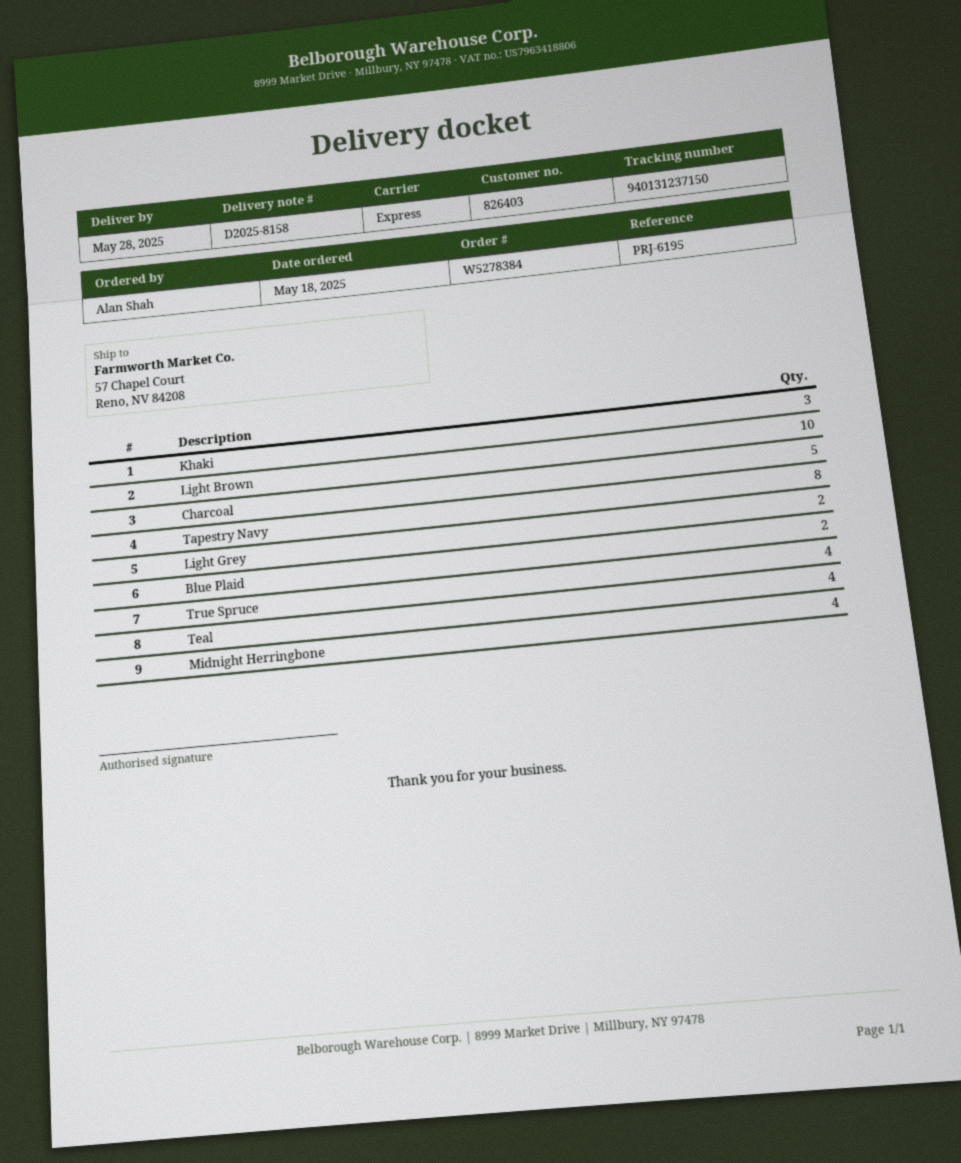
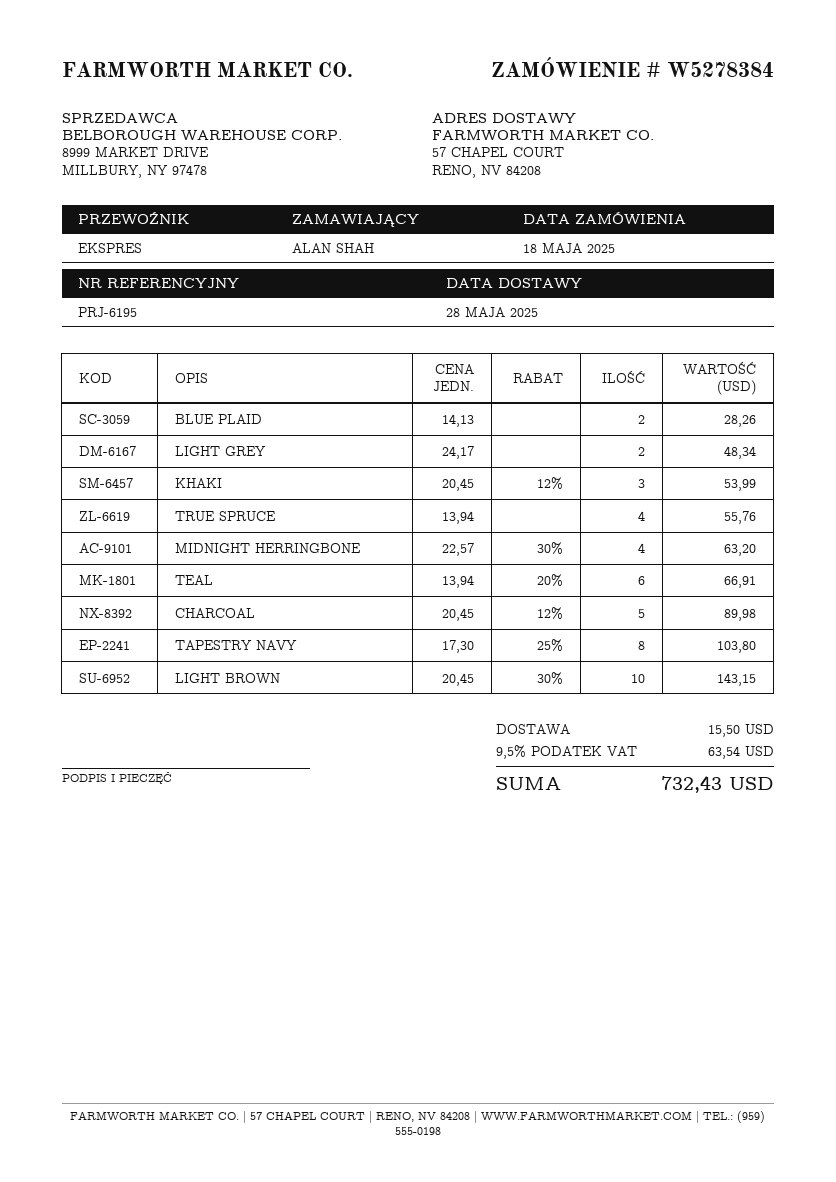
Teal: 4 -> 6

